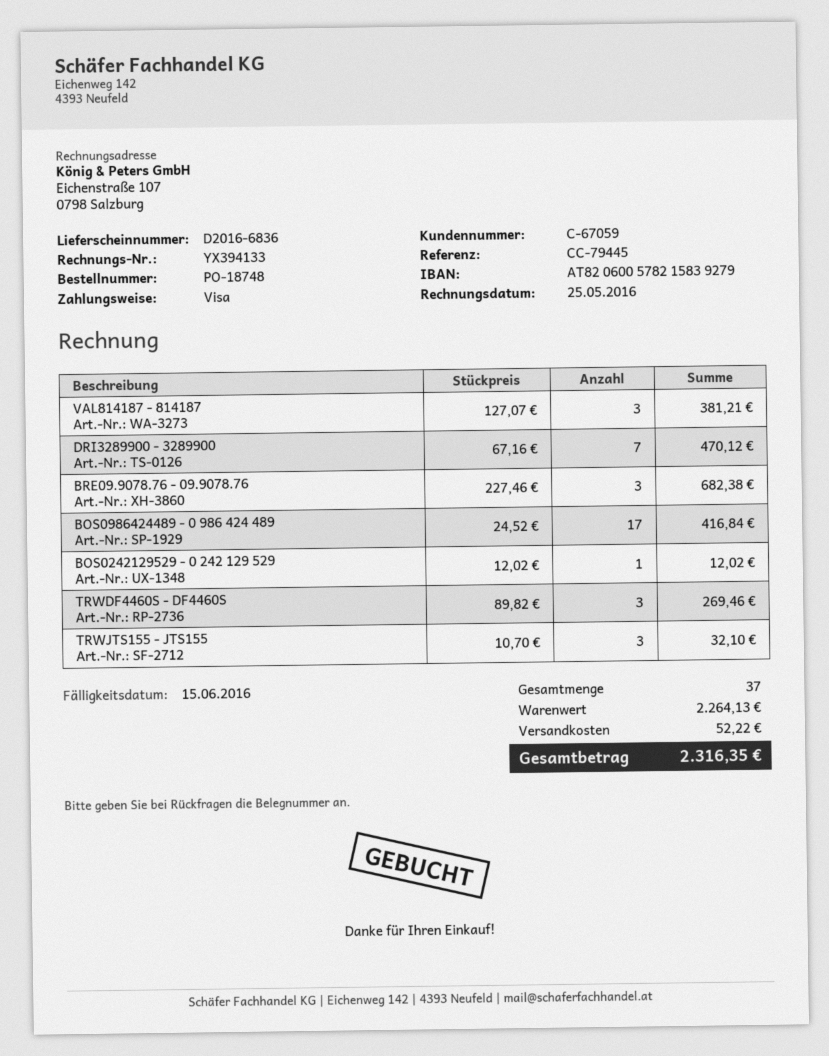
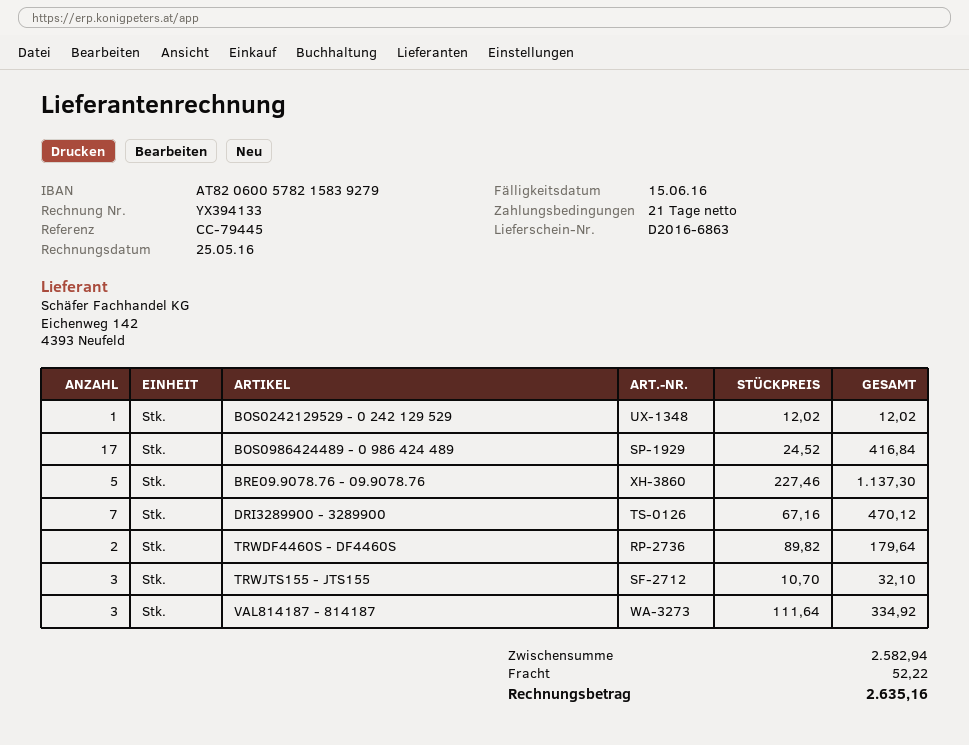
delivery note number: D2016-6836 -> D2016-6863
VAL814187 - 814187: 3 x 127.07 = 381.21 -> 3 x 111.64 = 334.92
BRE09.9078.76 - 09.9078.76: 3 x 227.46 = 682.38 -> 5 x 227.46 = 1137.30
TRWDF4460S - DF4460S: 3 x 89.82 = 269.46 -> 2 x 89.82 = 179.64
subtotal: 2264.13 -> 2582.94
total: 2316.35 -> 2635.16

